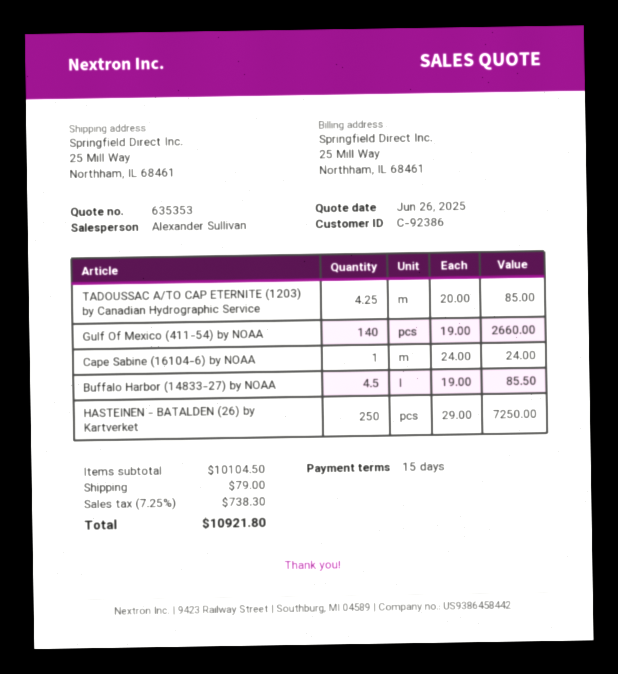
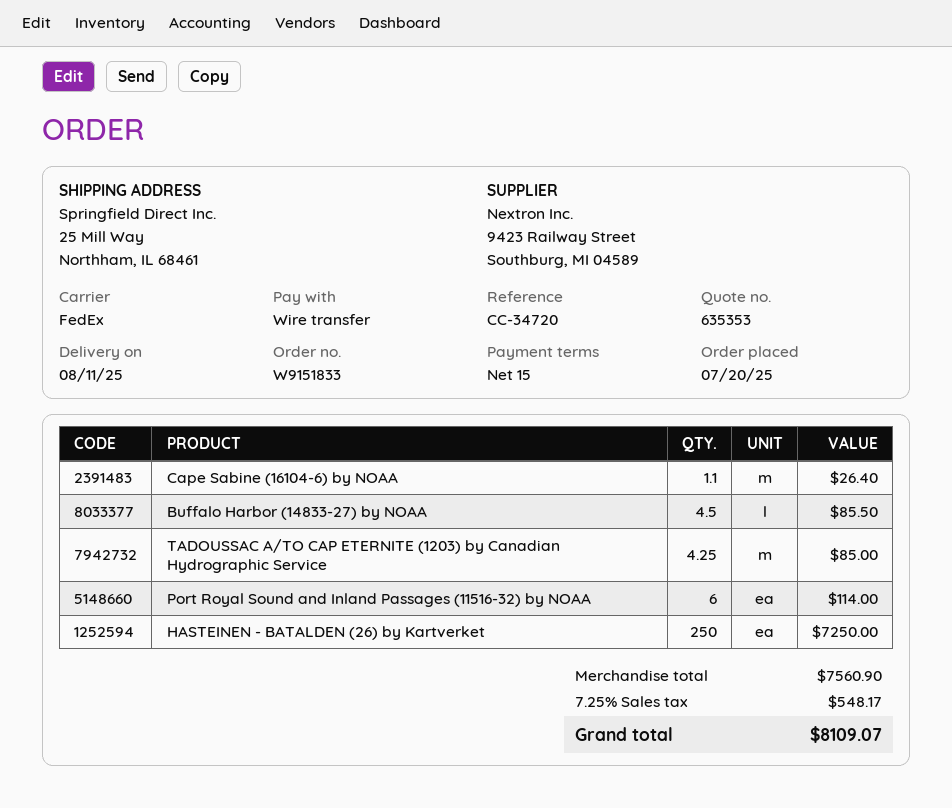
Gulf Of Mexico (411-54) by NOAA: 140 for 2660.00 -> none
Cape Sabine (16104-6) by NOAA: 1 for 24.00 -> 1.1 for 26.40
Port Royal Sound and Inland Passages (11516-32) by NOAA: none -> 6 for 114.00
subtotal: 10104.50 -> 7560.90
shipping: 79.00 -> none
tax: 7.25% = 738.30 -> 7.25% = 548.17
total: 10921.80 -> 8109.07

